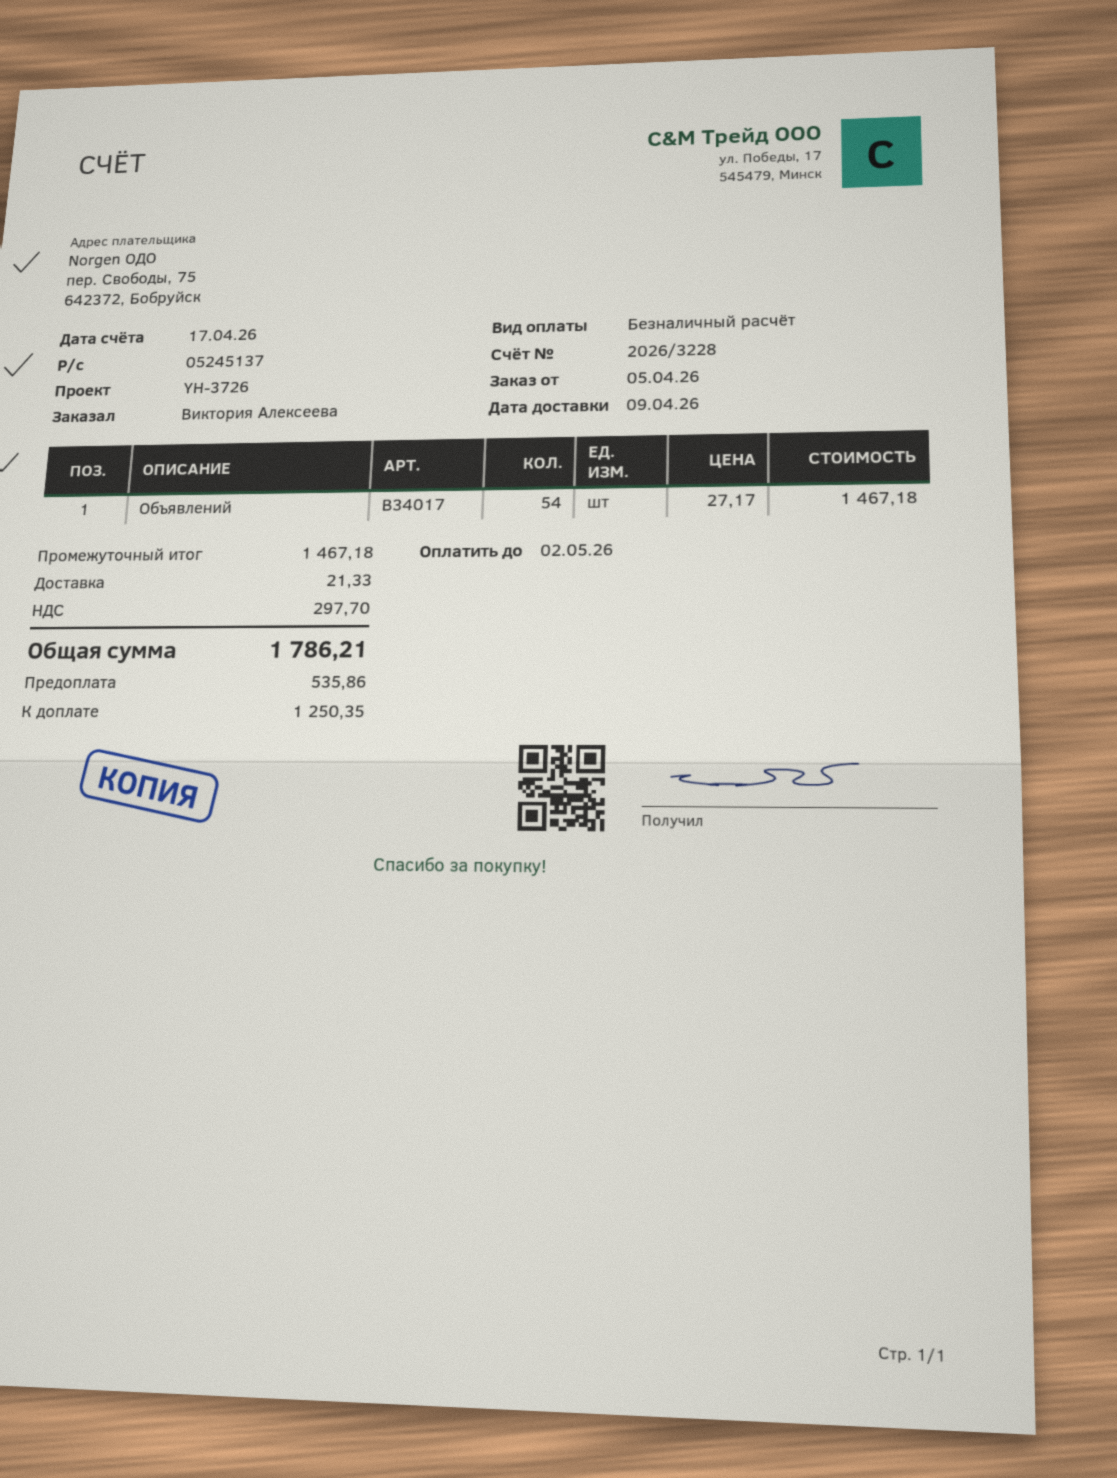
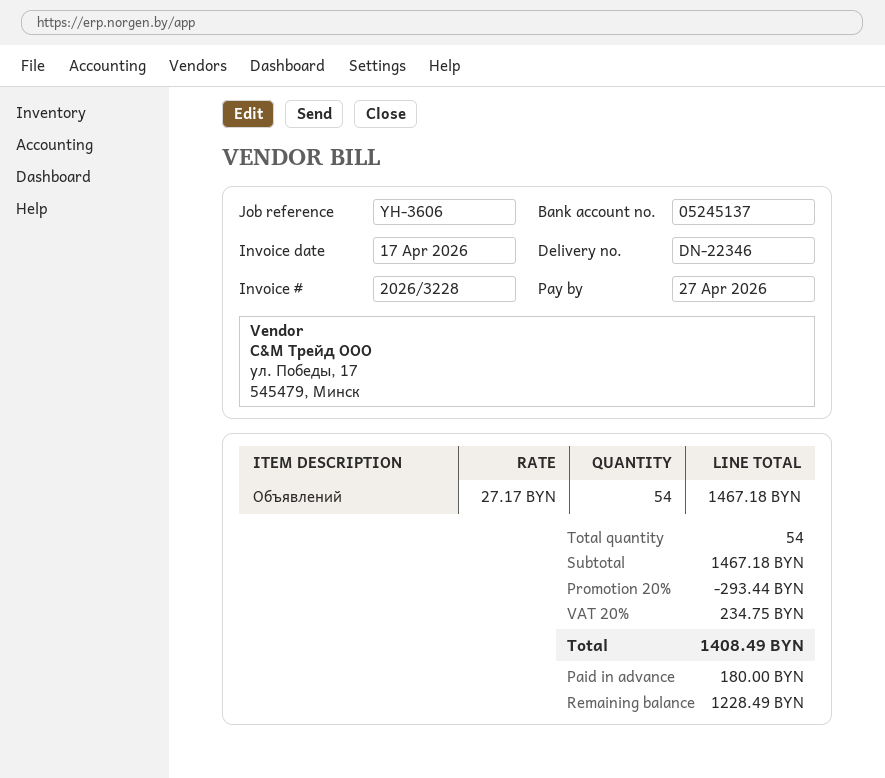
due date: 2026-05-02 -> 2026-04-27
reference: YH-3726 -> YH-3606
discount: none -> 20% = 293.44
shipping: 21.33 -> none
tax: 297.70 -> 234.75
total: 1786.21 -> 1408.49
deposit: 535.86 -> 180.00
balance: 1250.35 -> 1228.49

